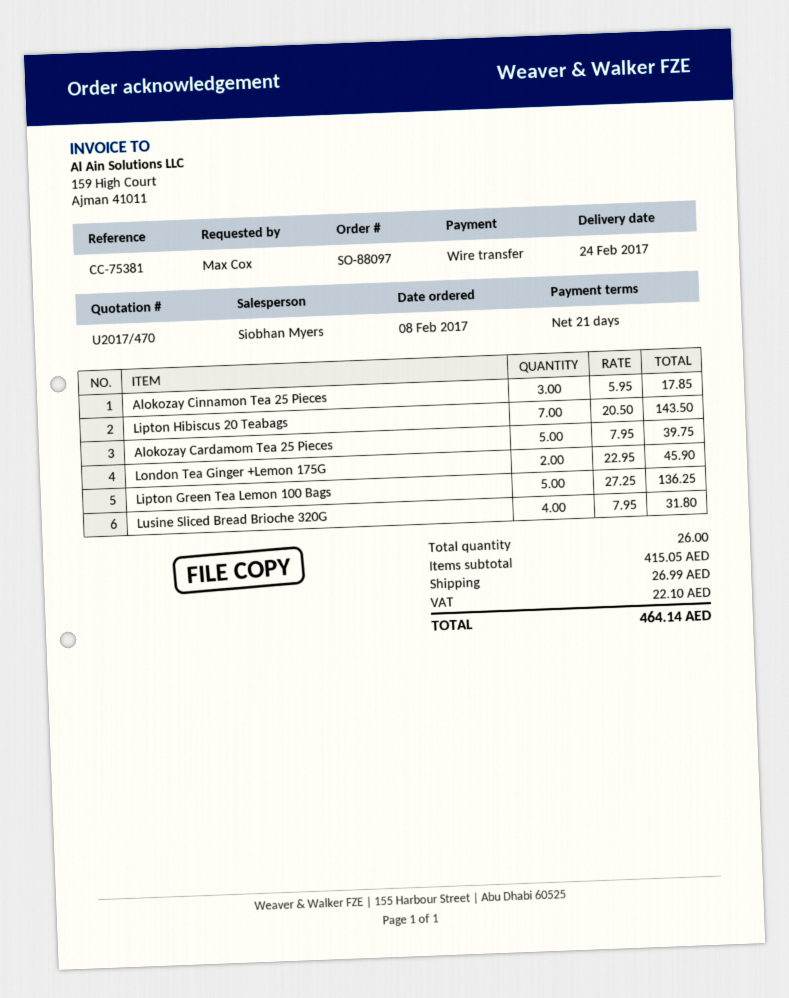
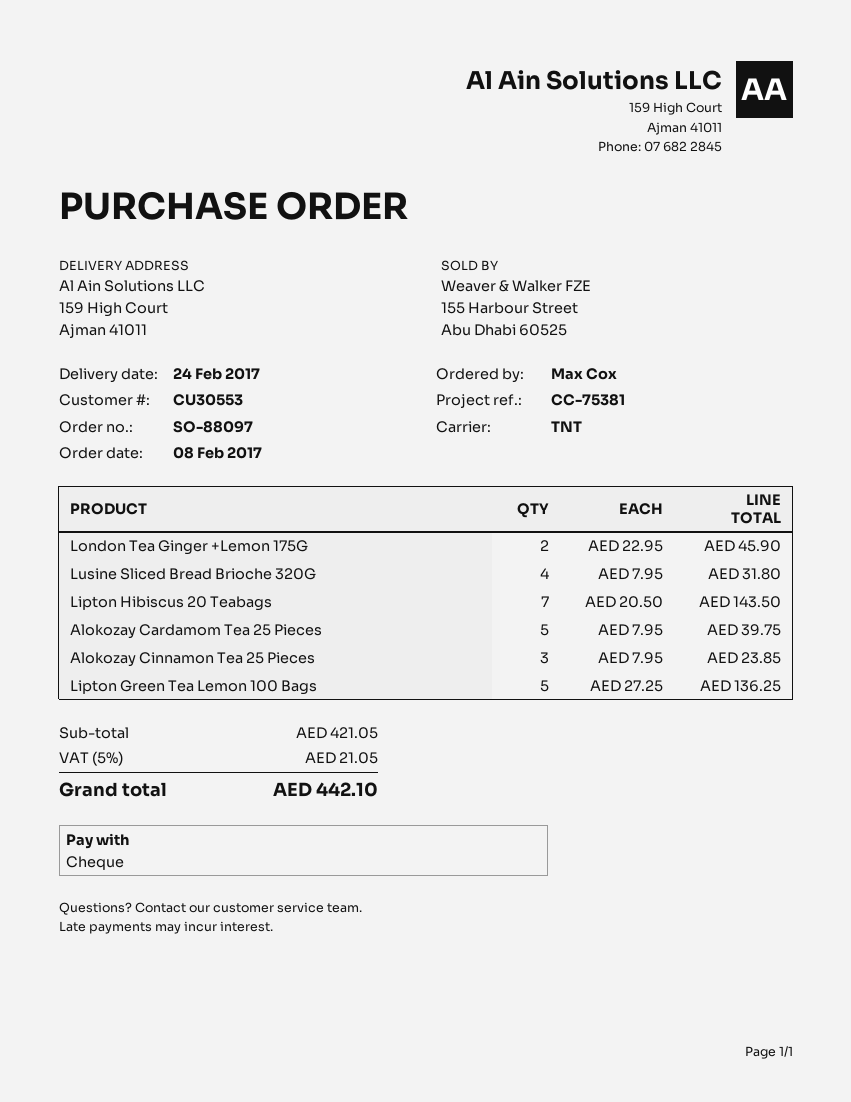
payment method: bank transfer -> cheque
Alokozay Cinnamon Tea 25 Pieces: 3 x 5.95 = 17.85 -> 3 x 7.95 = 23.85
subtotal: 415.05 -> 421.05
shipping: 26.99 -> none
tax: 22.10 -> 21.05
total: 464.14 -> 442.10

